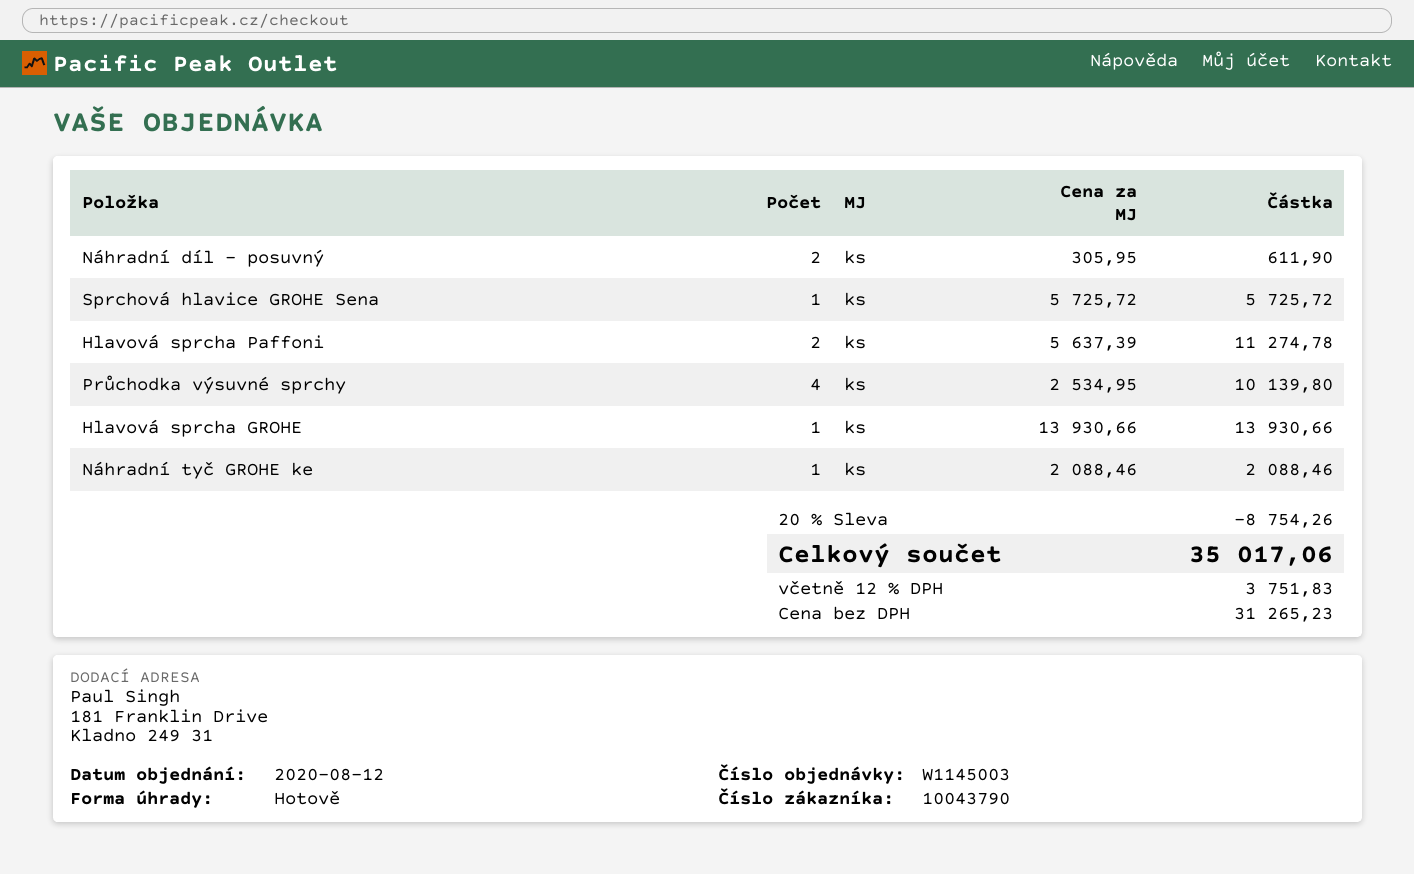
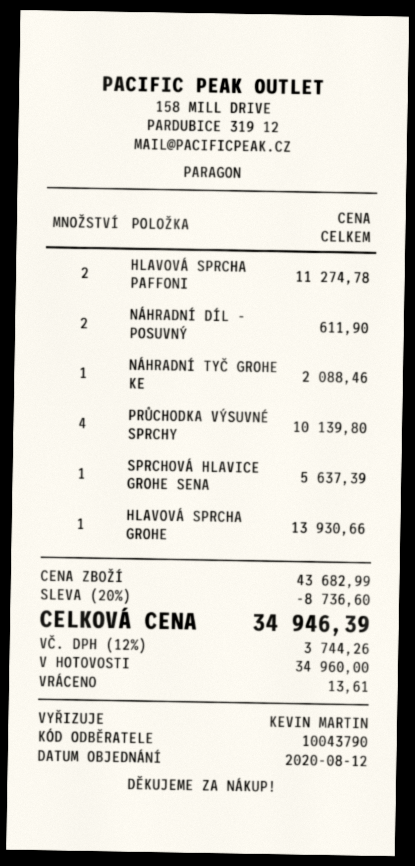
Sprchová hlavice GROHE Sena: 1 for 5725.72 -> 1 for 5637.39
discount: 20% = 8754.26 -> 20% = 8736.60
tax: 12% = 3751.83 -> 12% = 3744.26
total: 35017.06 -> 34946.39

